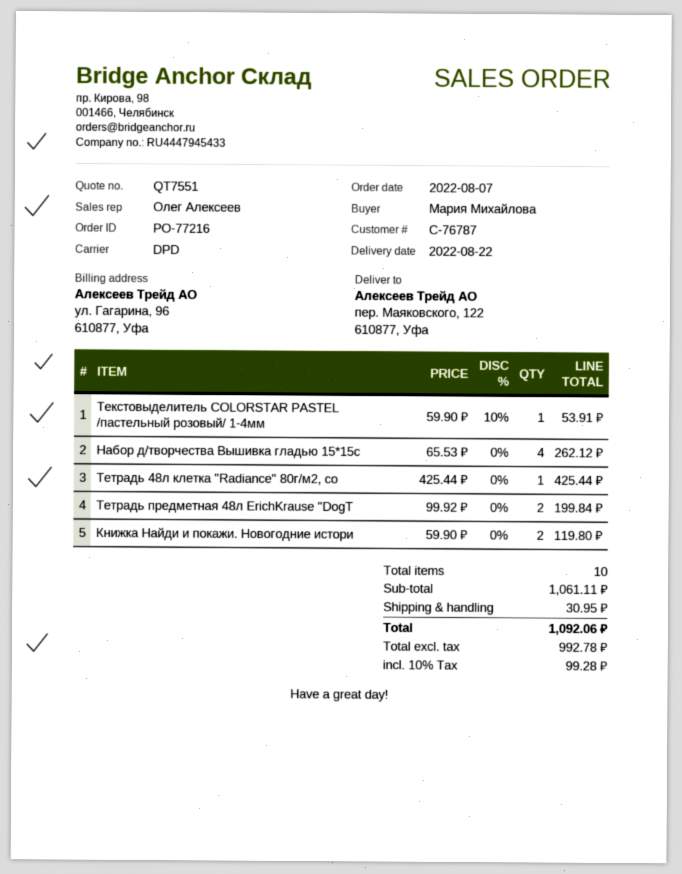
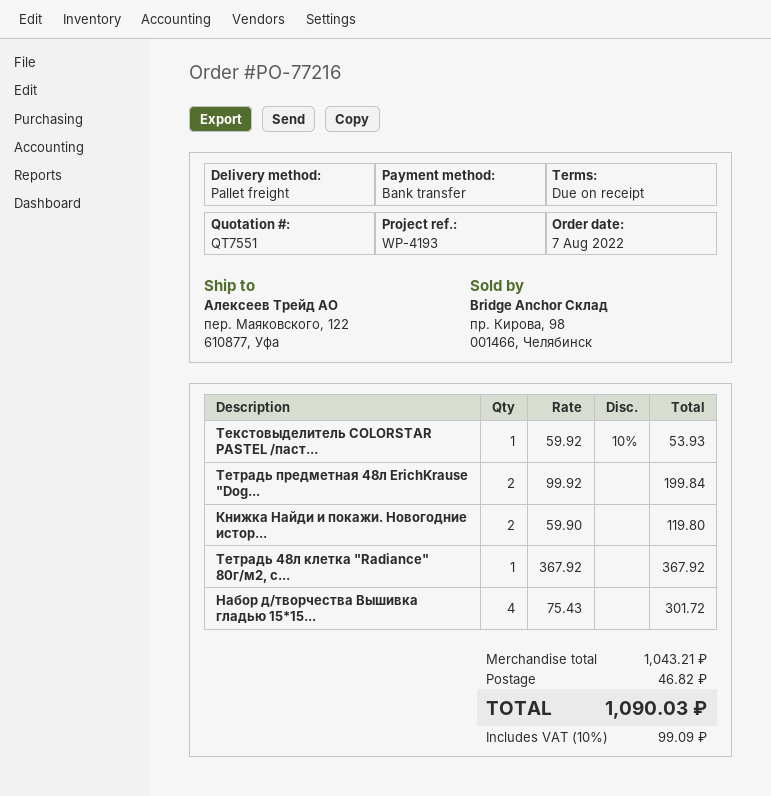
shipping method: DPD -> pallet freight
Текстовыделитель COLORSTAR PASTEL /пастельный розовый/ 1-4мм: 1 x 59.90 - 10% = 53.91 -> 1 x 59.92 - 10% = 53.93
Набор д/творчества Вышивка гладью 15*15с: 4 x 65.53 = 262.12 -> 4 x 75.43 = 301.72
Тетрадь 48л клетка "Radiance" 80г/м2, со: 1 x 425.44 = 425.44 -> 1 x 367.92 = 367.92
subtotal: 1061.11 -> 1043.21
shipping: 30.95 -> 46.82
tax: 10% = 99.28 -> 10% = 99.09
total: 1092.06 -> 1090.03

